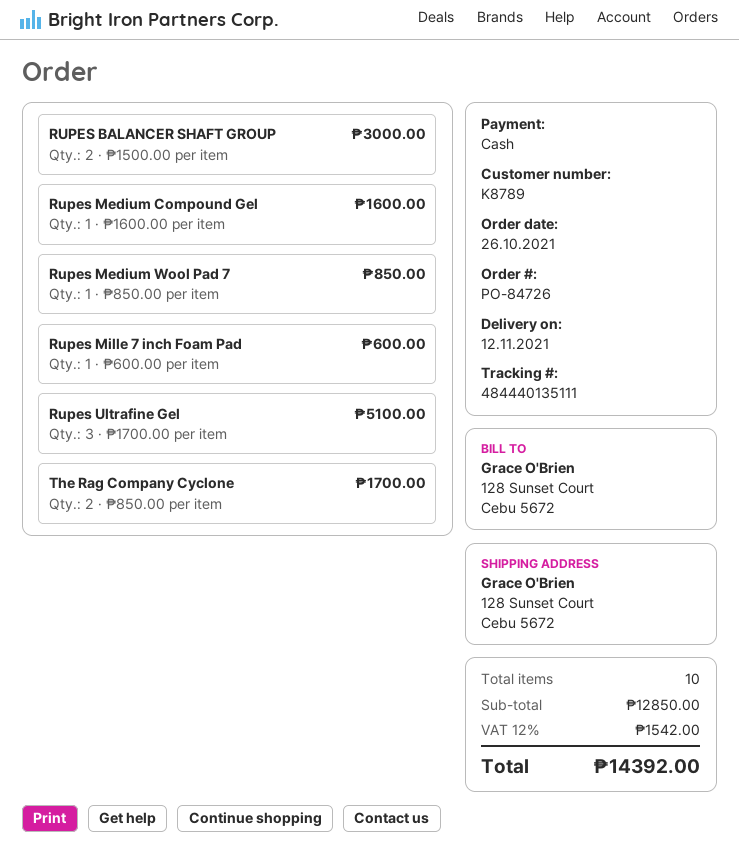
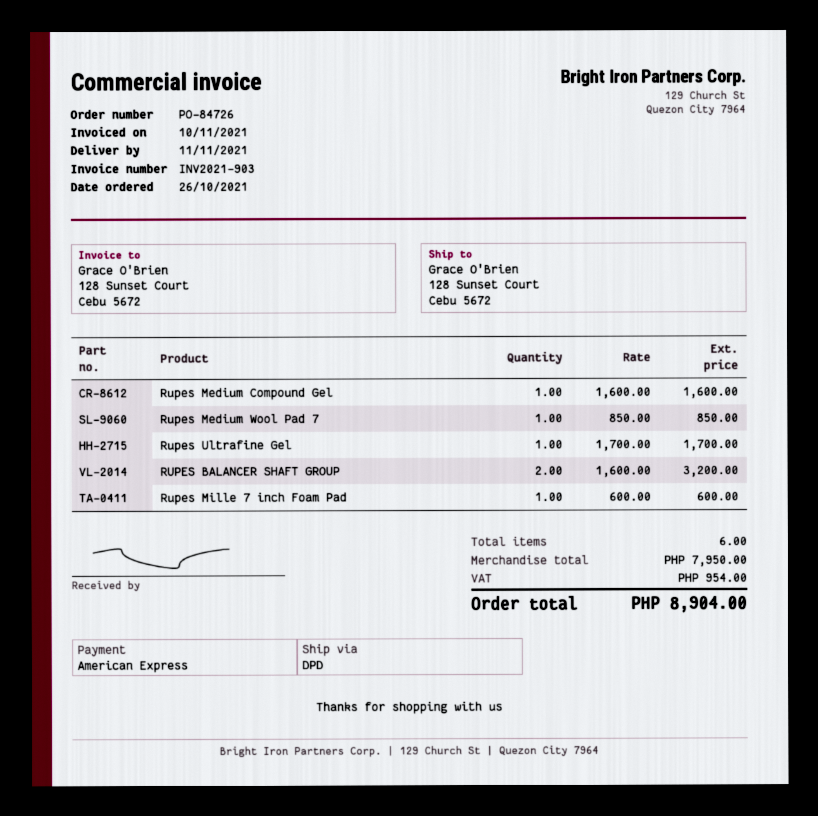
delivery date: 2021-11-12 -> 2021-11-11
payment method: cash -> American Express
RUPES BALANCER SHAFT GROUP: 2 x 1500.00 = 3000.00 -> 2 x 1600.00 = 3200.00
Rupes Ultrafine Gel: 3 x 1700.00 = 5100.00 -> 1 x 1700.00 = 1700.00
The Rag Company Cyclone: 2 x 850.00 = 1700.00 -> none
total quantity: 10 -> 6
subtotal: 12850.00 -> 7950.00
tax: 1542.00 -> 954.00
total: 14392.00 -> 8904.00

